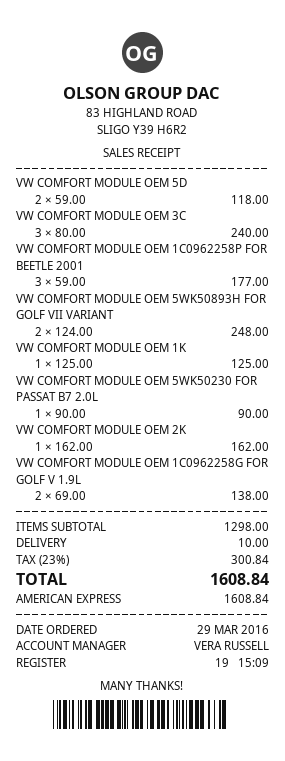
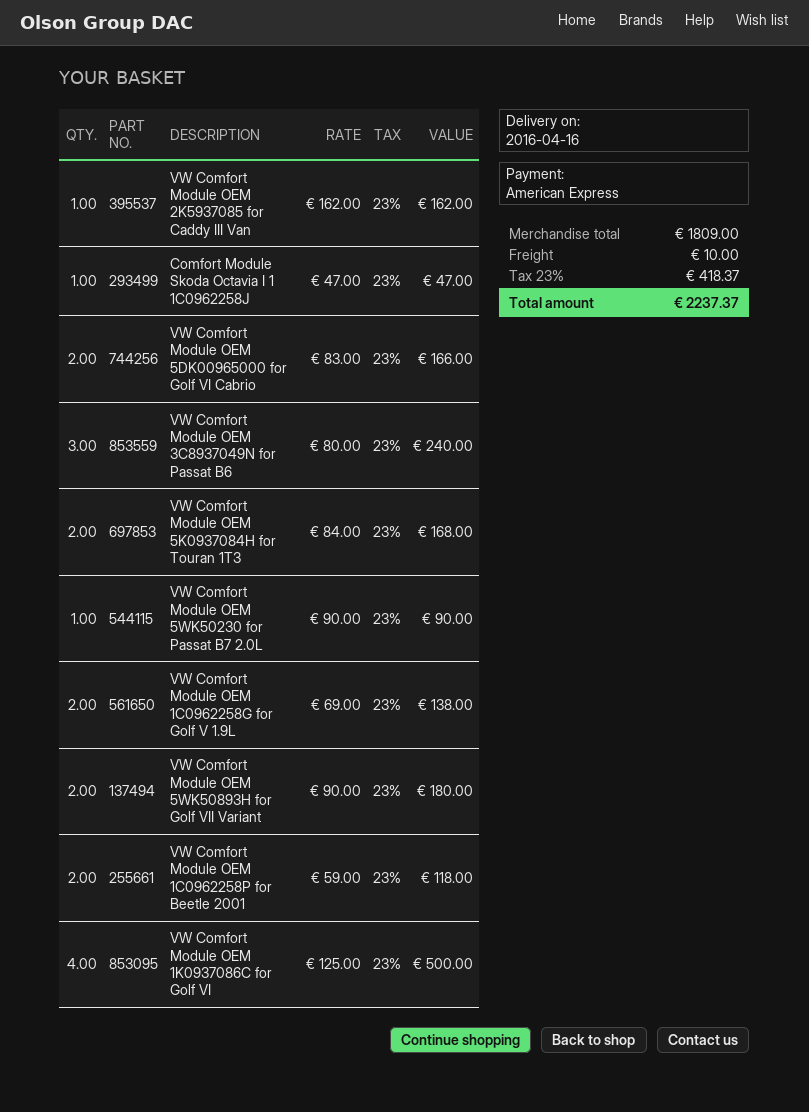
VW COMFORT MODULE OEM 5D: 2 x 59.00 = 118.00 -> 2 x 83.00 = 166.00
VW COMFORT MODULE OEM 1C0962258P FOR BEETLE 2001: 3 x 59.00 = 177.00 -> 2 x 59.00 = 118.00
VW COMFORT MODULE OEM 5WK50893H FOR GOLF VII VARIANT: 2 x 124.00 = 248.00 -> 2 x 90.00 = 180.00
VW COMFORT MODULE OEM 1K: 1 x 125.00 = 125.00 -> 4 x 125.00 = 500.00
Comfort Module Skoda Octavia I 1 1C0962258J: none -> 1 x 47.00 = 47.00
VW Comfort Module OEM 5K0937084H for Touran 1T3: none -> 2 x 84.00 = 168.00
subtotal: 1298.00 -> 1809.00
tax: 23% = 300.84 -> 23% = 418.37
total: 1608.84 -> 2237.37

